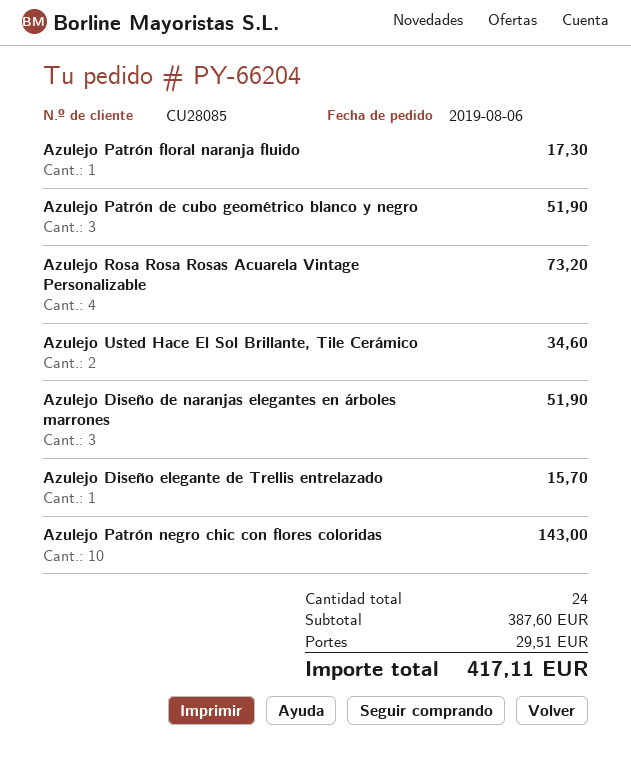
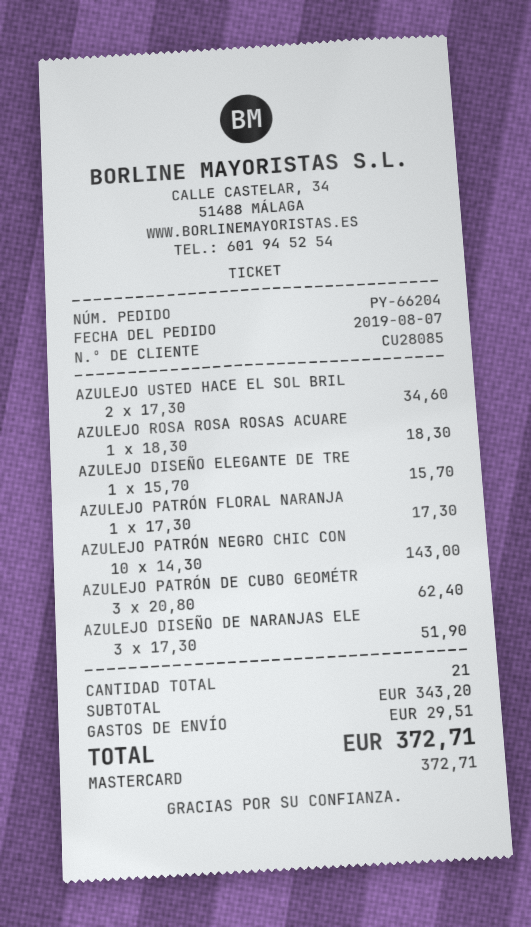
order date: 2019-08-06 -> 2019-08-07
Azulejo Patrón de cubo geométrico blanco y negro: 3 for 51.90 -> 3 for 62.40
Azulejo Rosa Rosa Rosas Acuarela Vintage Personalizable: 4 for 73.20 -> 1 for 18.30
total quantity: 24 -> 21
subtotal: 387.60 -> 343.20
total: 417.11 -> 372.71

